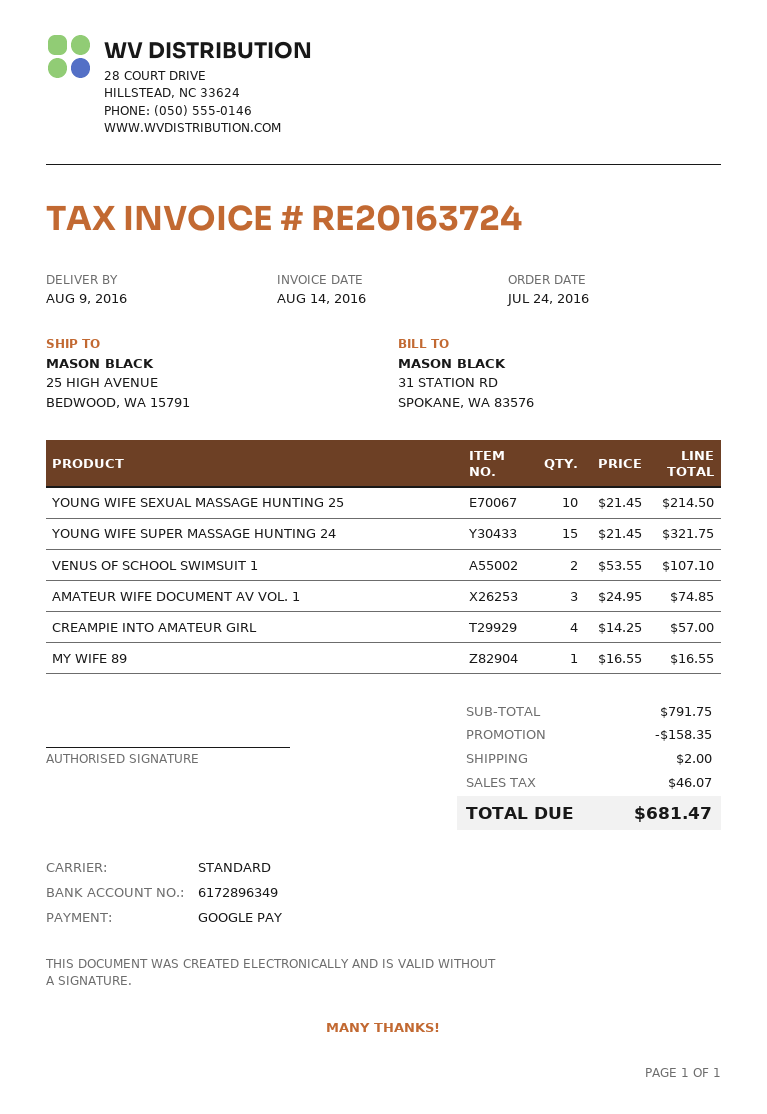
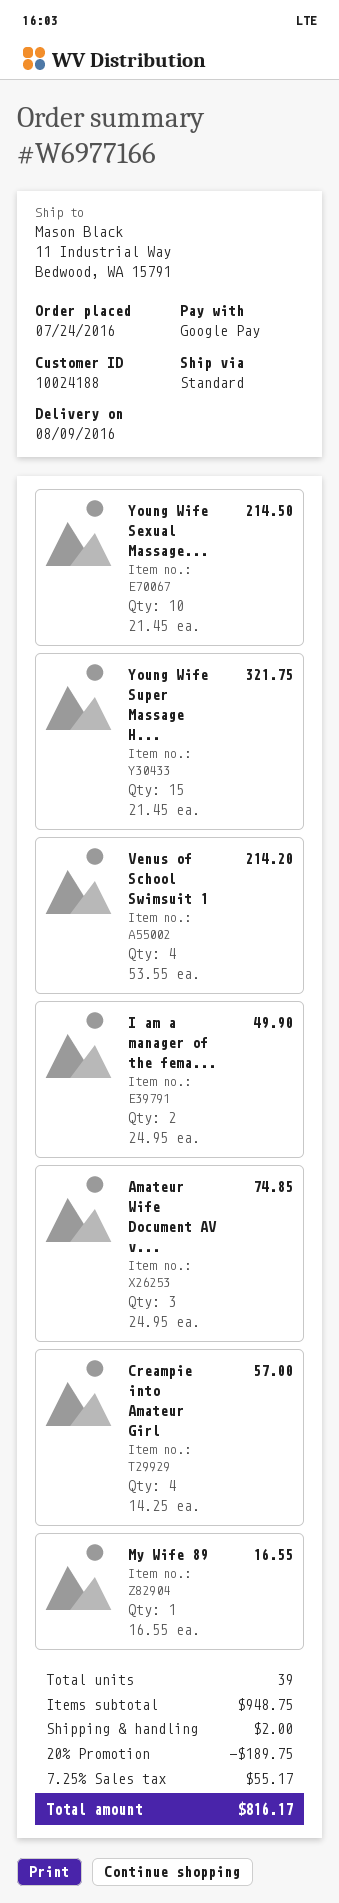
ship to: 25 HIGH AVENUE, BEDWOOD, WA 15791 -> 11 Industrial Way, Bedwood, WA 15791
VENUS OF SCHOOL SWIMSUIT 1: 2 x 53.55 = 107.10 -> 4 x 53.55 = 214.20
I am a manager of the fema...: none -> 2 x 24.95 = 49.90
subtotal: 791.75 -> 948.75
discount: 158.35 -> 189.75
tax: 46.07 -> 55.17
total: 681.47 -> 816.17

